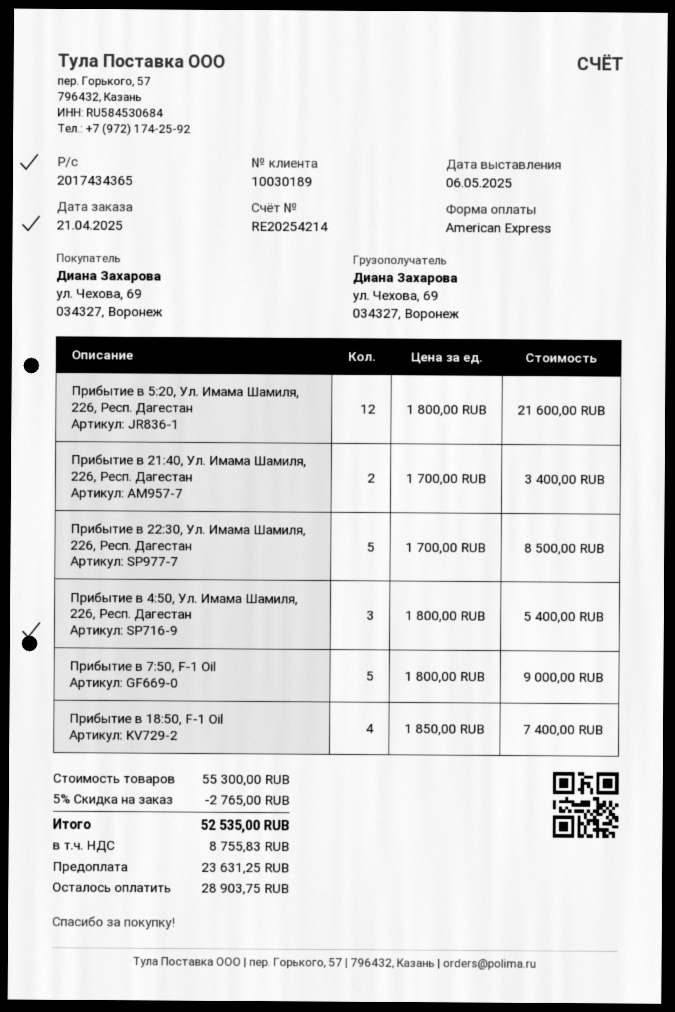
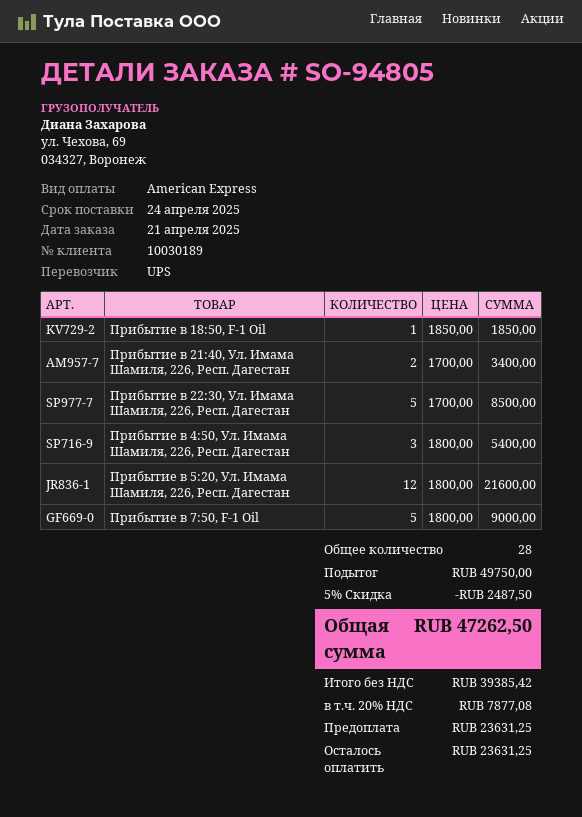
Прибытие в 18:50, F-1 Oil: 4 x 1850.00 = 7400.00 -> 1 x 1850.00 = 1850.00
subtotal: 55300.00 -> 49750.00
discount: 5% = 2765.00 -> 5% = 2487.50
tax: 8755.83 -> 7877.08
total: 52535.00 -> 47262.50
balance: 28903.75 -> 23631.25

